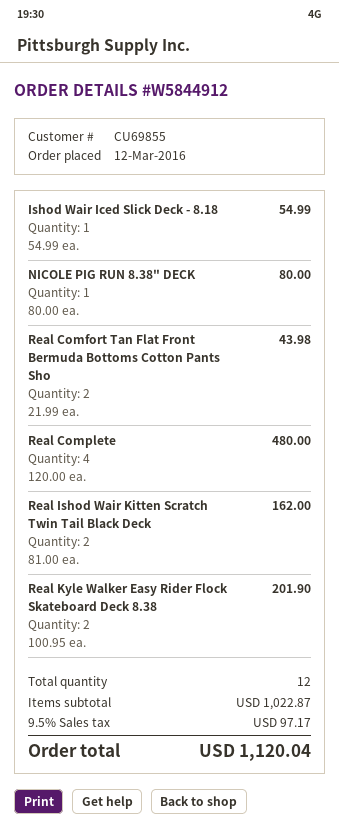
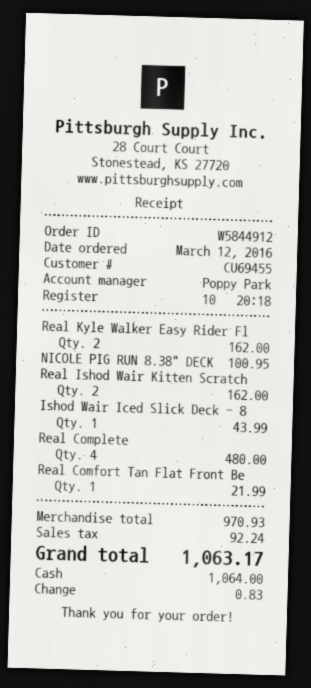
customer number: CU69855 -> CU69455
Ishod Wair Iced Slick Deck - 8.18: 1 for 54.99 -> 1 for 43.99
NICOLE PIG RUN 8.38" DECK: 1 for 80.00 -> 1 for 100.95
Real Comfort Tan Flat Front Bermuda Bottoms Cotton Pants Sho: 2 for 43.98 -> 1 for 21.99
Real Kyle Walker Easy Rider Flock Skateboard Deck 8.38: 2 for 201.90 -> 2 for 162.00
subtotal: 1022.87 -> 970.93
tax: 97.17 -> 92.24
total: 1120.04 -> 1063.17

